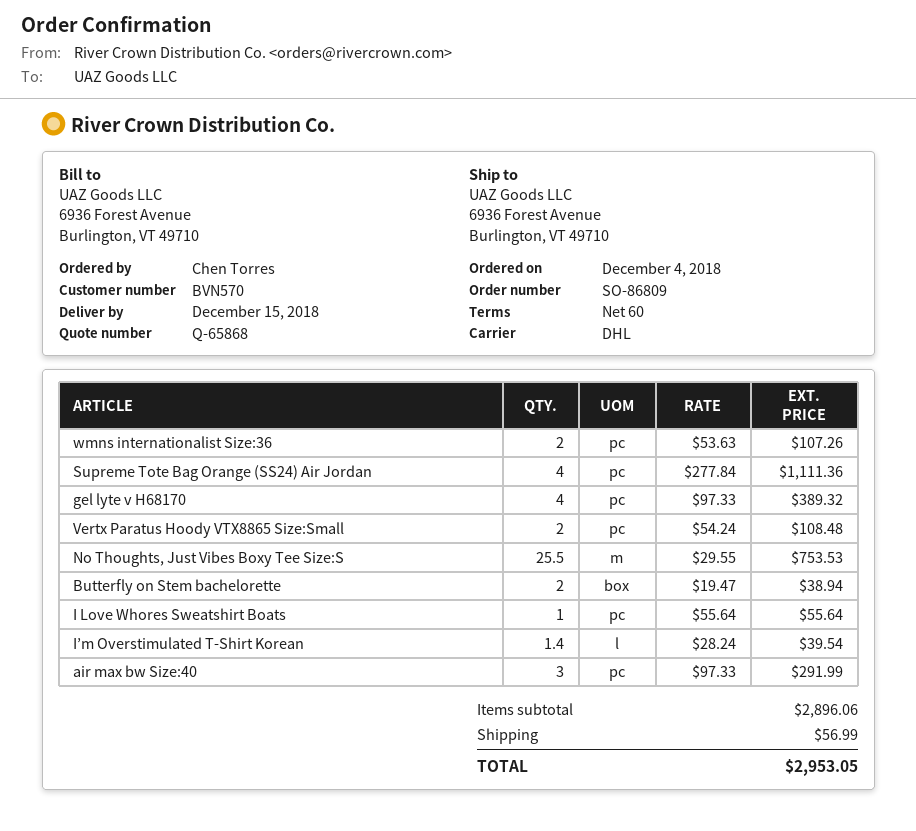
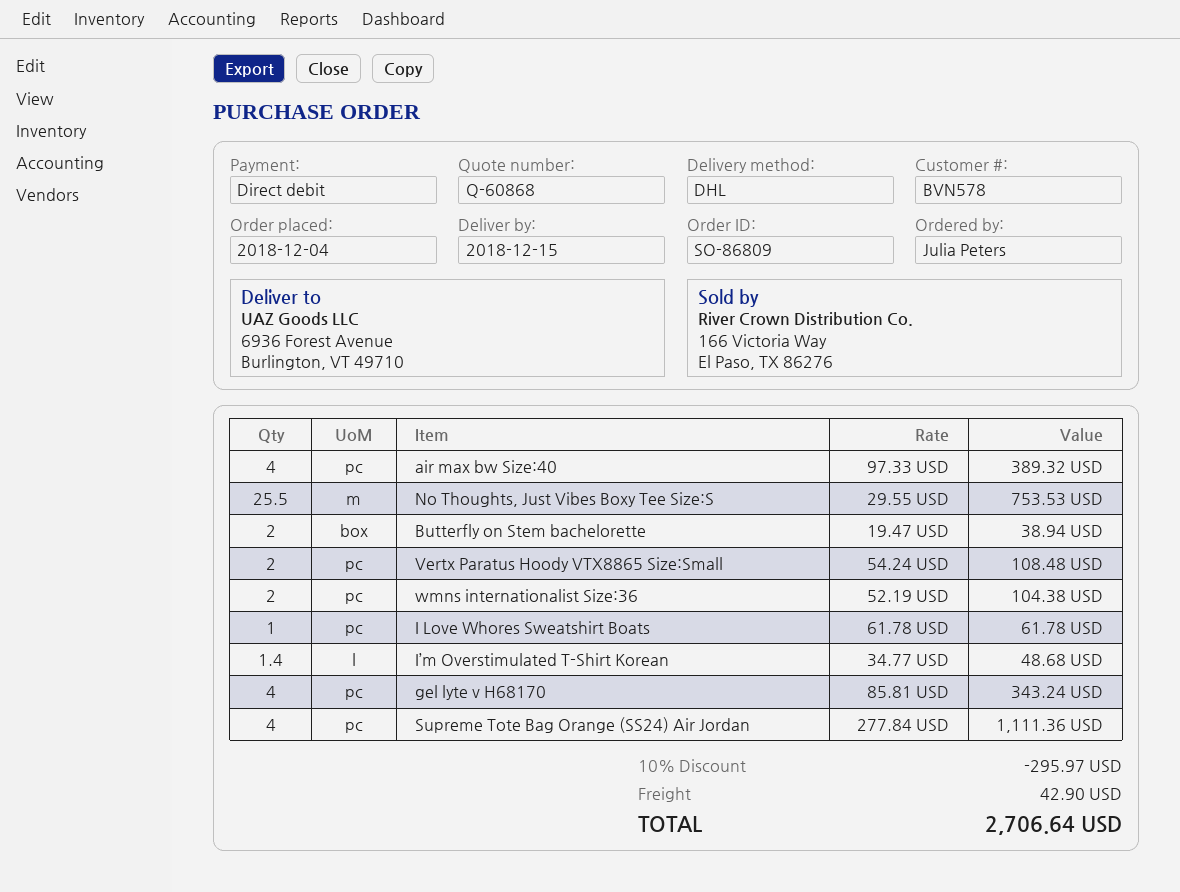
quote number: Q-65868 -> Q-60868
customer number: BVN570 -> BVN578
ordered by: Chen Torres -> Julia Peters
wmns internationalist Size:36: 2 x 53.63 = 107.26 -> 2 x 52.19 = 104.38
gel lyte v H68170: 4 x 97.33 = 389.32 -> 4 x 85.81 = 343.24
I Love Whores Sweatshirt Boats: 1 x 55.64 = 55.64 -> 1 x 61.78 = 61.78
I’m Overstimulated T-Shirt Korean: 1.4 x 28.24 = 39.54 -> 1.4 x 34.77 = 48.68
air max bw Size:40: 3 x 97.33 = 291.99 -> 4 x 97.33 = 389.32
discount: none -> 10% = 295.97
shipping: 56.99 -> 42.90
total: 2953.05 -> 2706.64

